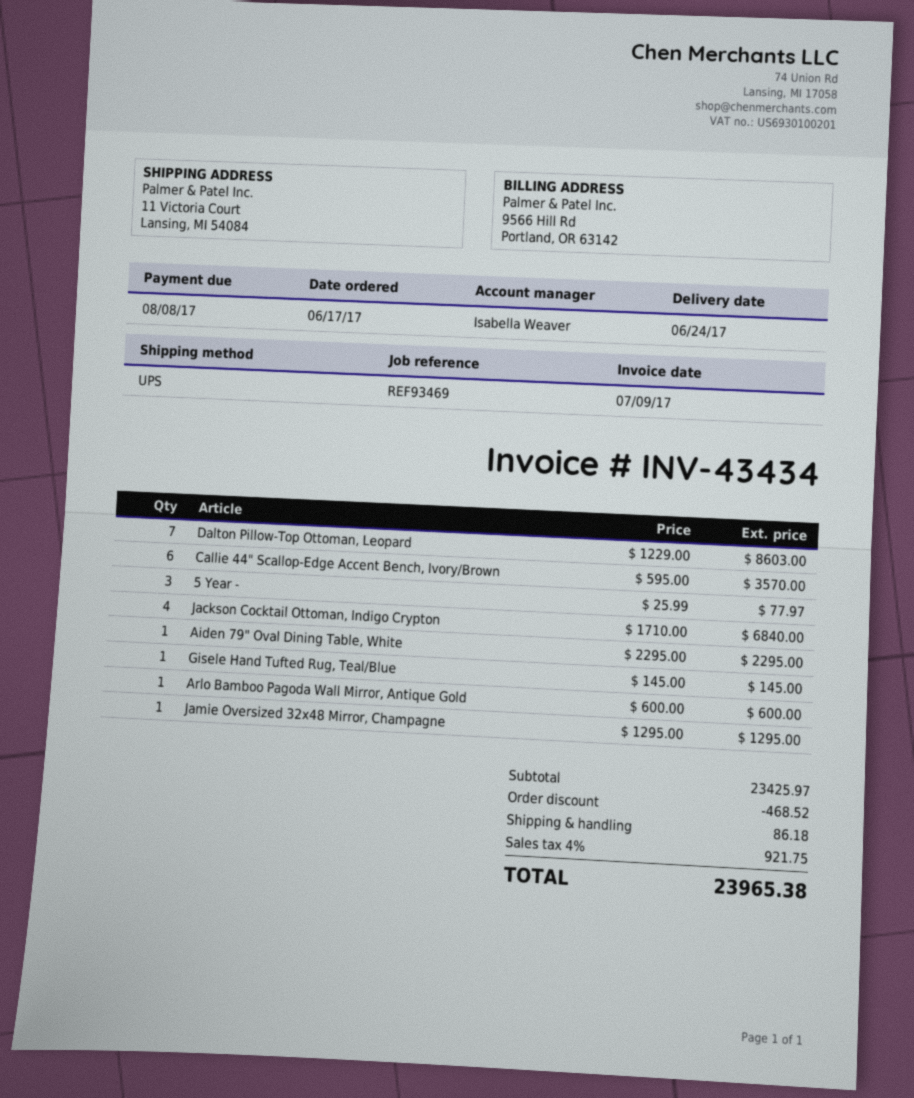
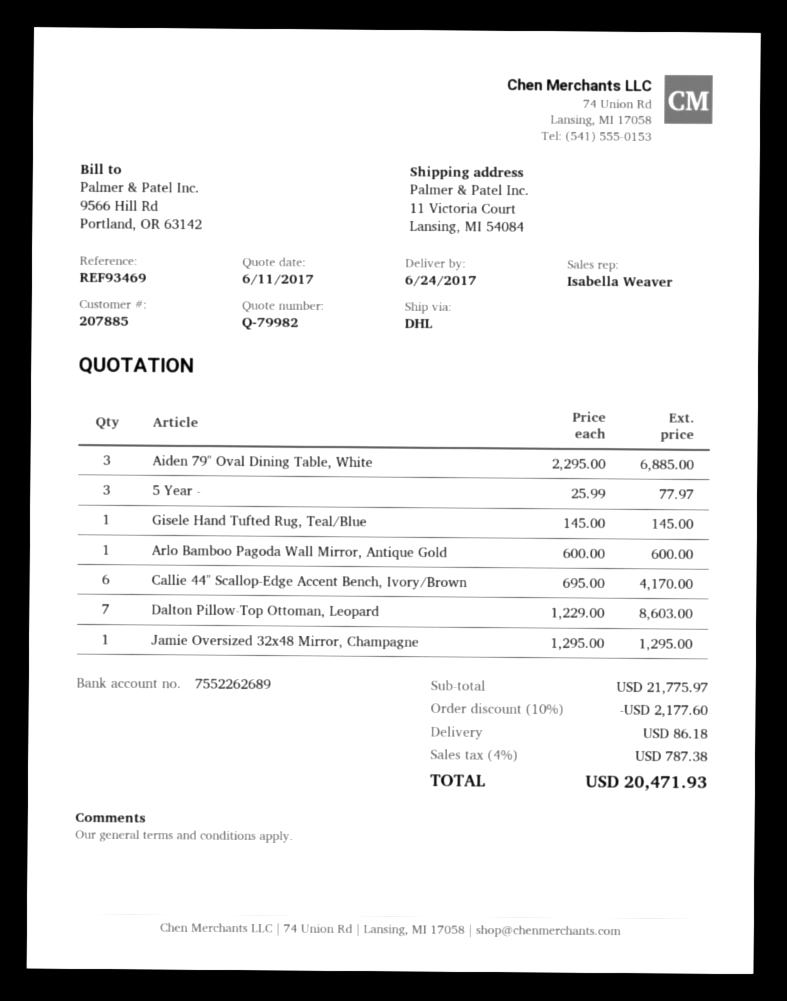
shipping method: UPS -> DHL
Callie 44" Scallop-Edge Accent Bench, Ivory/Brown: 6 x 595.00 = 3570.00 -> 6 x 695.00 = 4170.00
Jackson Cocktail Ottoman, Indigo Crypton: 4 x 1710.00 = 6840.00 -> none
Aiden 79" Oval Dining Table, White: 1 x 2295.00 = 2295.00 -> 3 x 2295.00 = 6885.00
subtotal: 23425.97 -> 21775.97
discount: 468.52 -> 2177.60
tax: 4% = 921.75 -> 4% = 787.38
total: 23965.38 -> 20471.93

